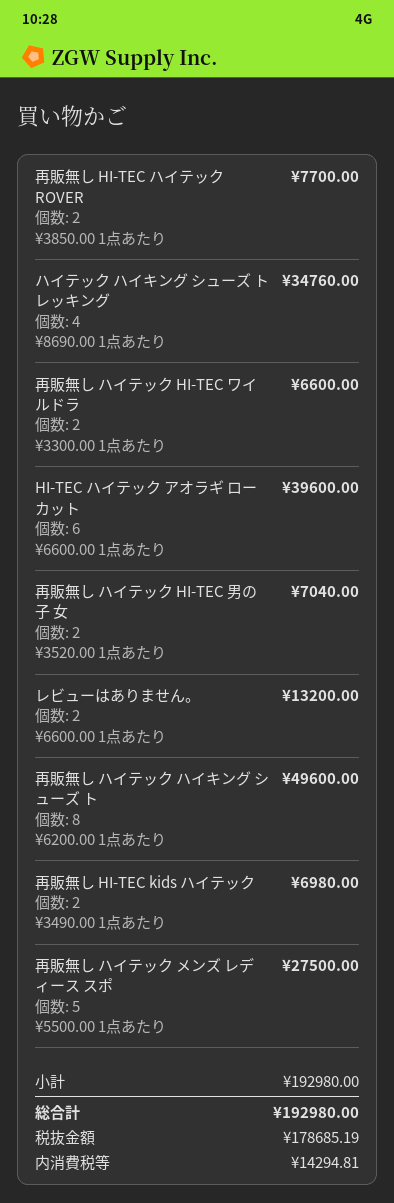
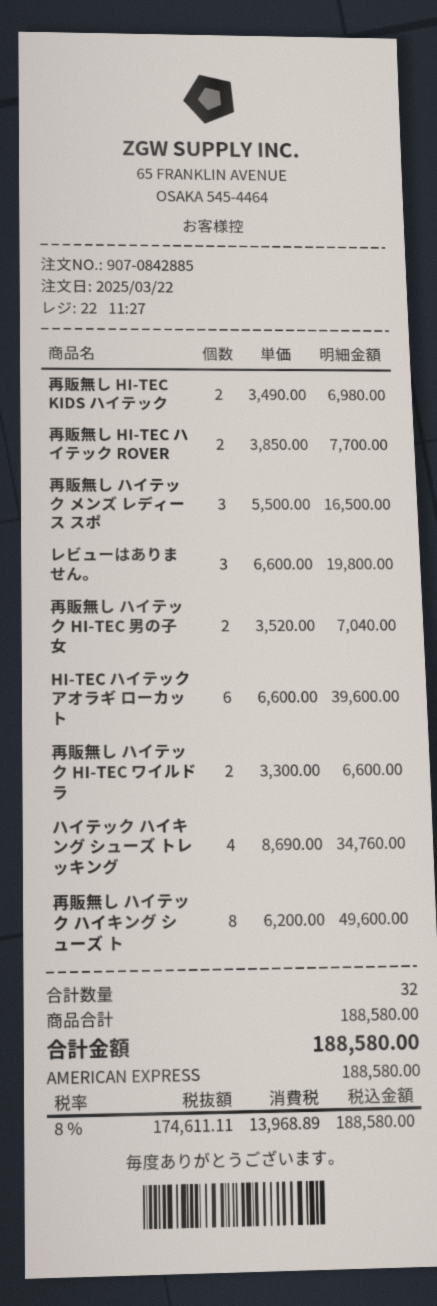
レビューはありません。: 2 x 6600.00 = 13200.00 -> 3 x 6600.00 = 19800.00
再販無し ハイテック メンズ レディース スポ: 5 x 5500.00 = 27500.00 -> 3 x 5500.00 = 16500.00
subtotal: 192980.00 -> 188580.00
net: 178685.19 -> 174611.11
tax: 14294.81 -> 13968.89
total: 192980.00 -> 188580.00

